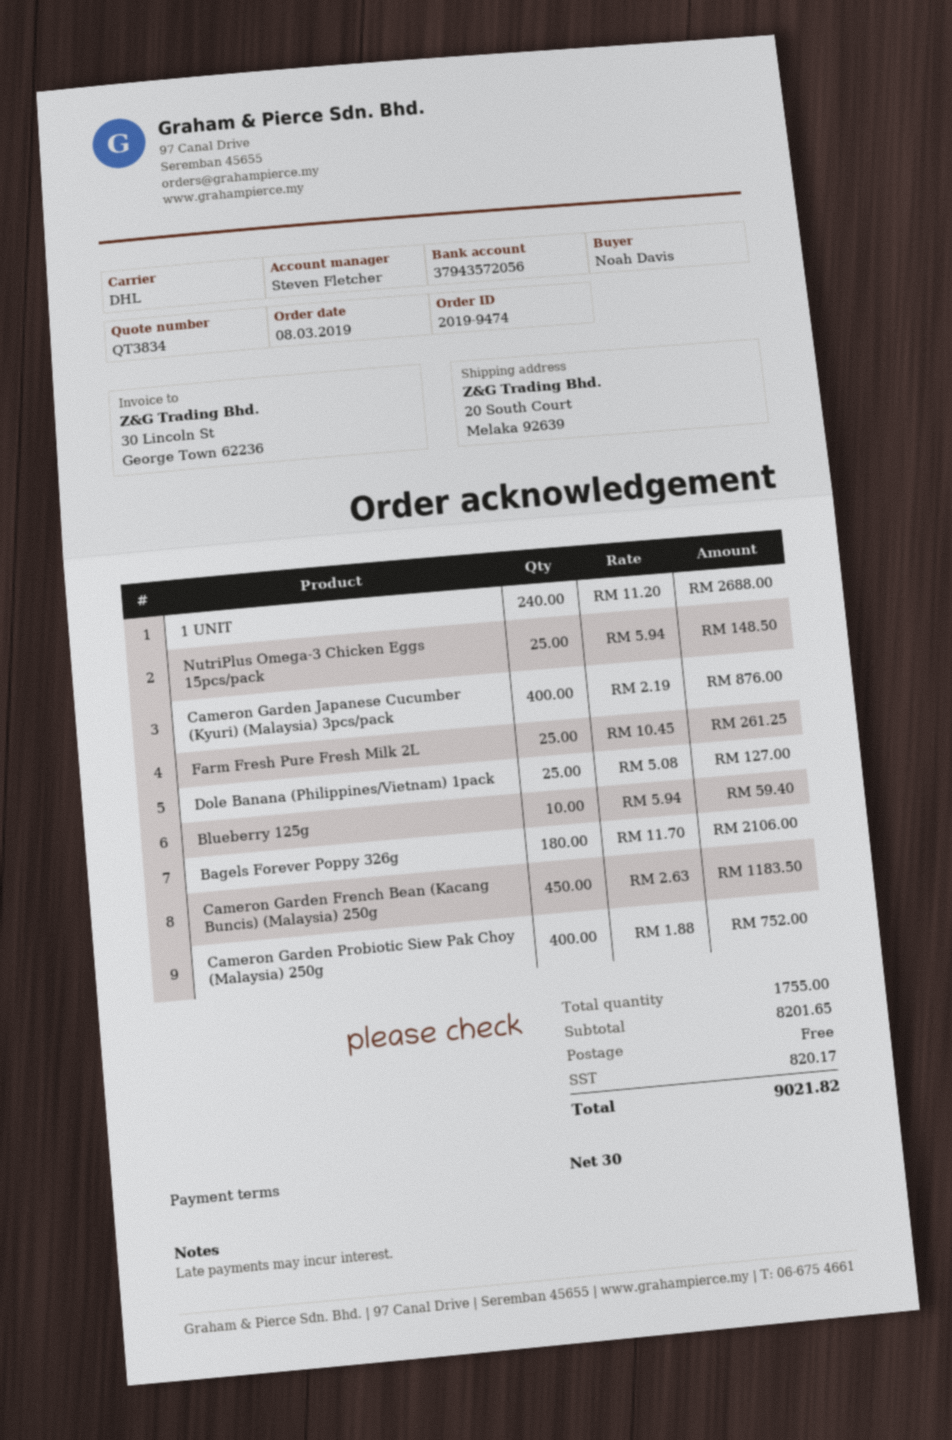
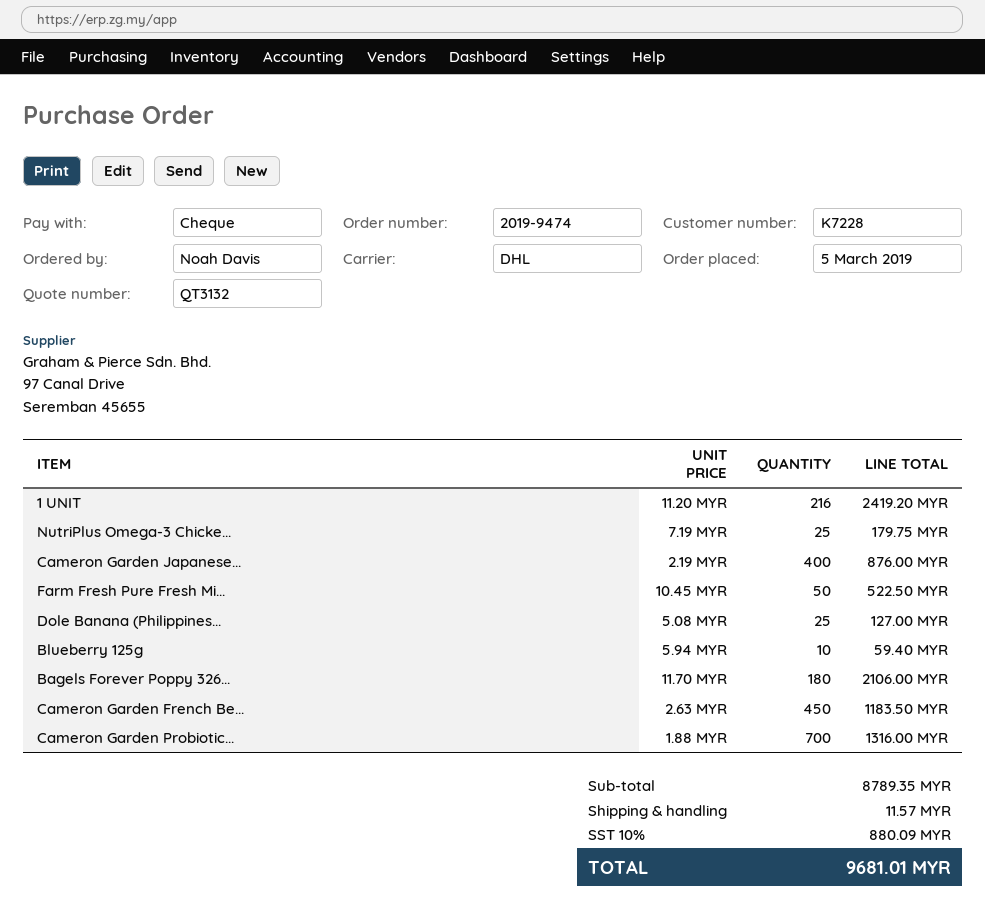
quote number: QT3834 -> QT3132
order date: 2019-03-08 -> 2019-03-05
1 UNIT: 240 x 11.20 = 2688.00 -> 216 x 11.20 = 2419.20
NutriPlus Omega-3 Chicken Eggs 15pcs/pack: 25 x 5.94 = 148.50 -> 25 x 7.19 = 179.75
Farm Fresh Pure Fresh Milk 2L: 25 x 10.45 = 261.25 -> 50 x 10.45 = 522.50
Cameron Garden Probiotic Siew Pak Choy (Malaysia) 250g: 400 x 1.88 = 752.00 -> 700 x 1.88 = 1316.00
subtotal: 8201.65 -> 8789.35
shipping: 0.00 -> 11.57
tax: 820.17 -> 880.09
total: 9021.82 -> 9681.01

